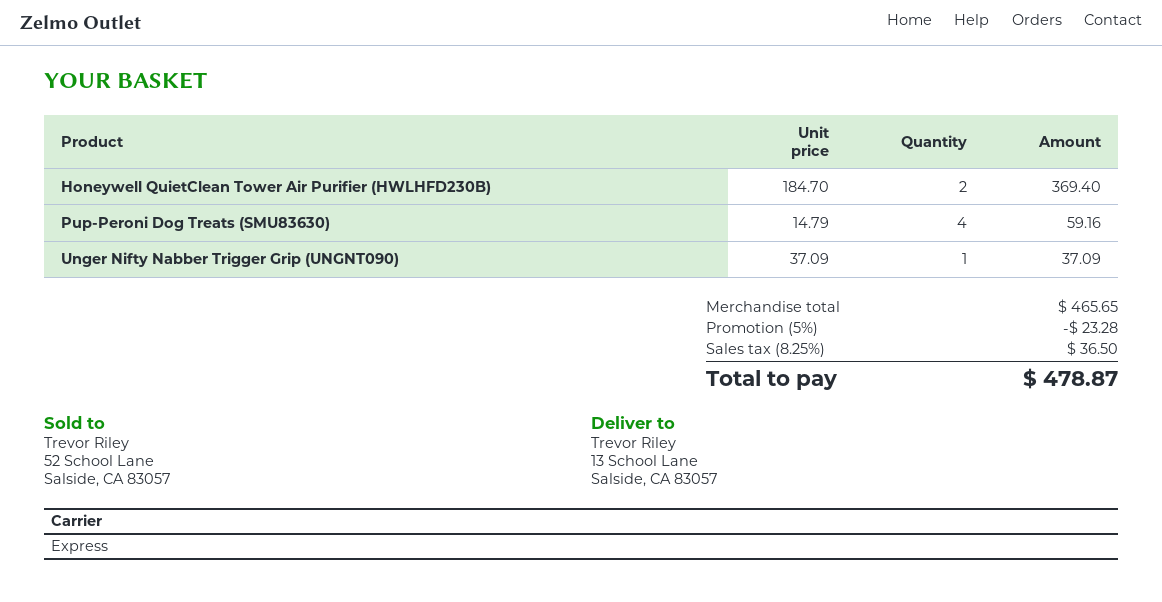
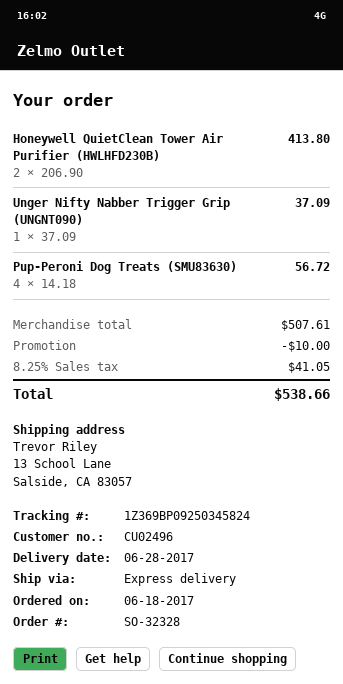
Honeywell QuietClean Tower Air Purifier (HWLHFD230B): 2 x 184.70 = 369.40 -> 2 x 206.90 = 413.80
Pup-Peroni Dog Treats (SMU83630): 4 x 14.79 = 59.16 -> 4 x 14.18 = 56.72
subtotal: 465.65 -> 507.61
discount: 23.28 -> 10.00
tax: 8.25% = 36.50 -> 8.25% = 41.05
total: 478.87 -> 538.66

